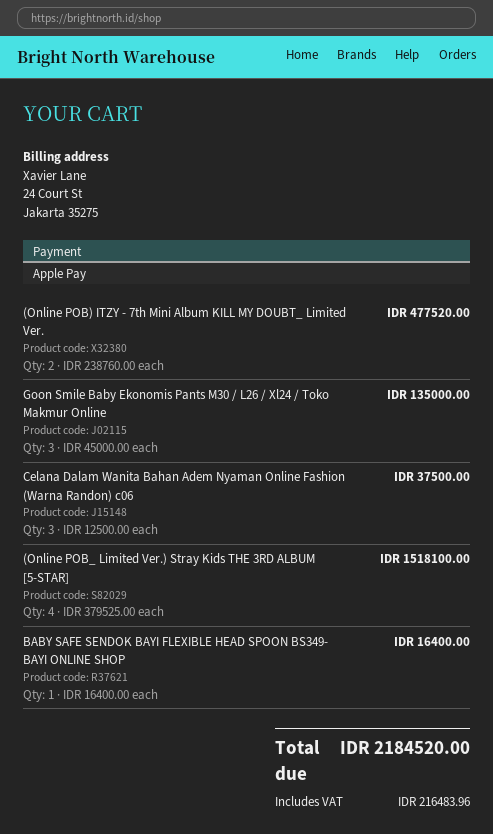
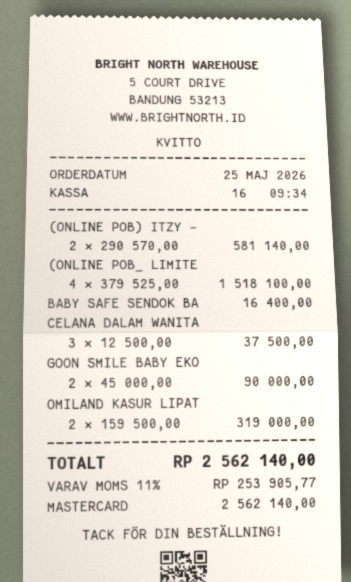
payment method: Apple Pay -> Mastercard
(Online POB) ITZY - 7th Mini Album KILL MY DOUBT_ Limited Ver.: 2 x 238760.00 = 477520.00 -> 2 x 290570.00 = 581140.00
Goon Smile Baby Ekonomis Pants M30 / L26 / Xl24 / Toko Makmur Online: 3 x 45000.00 = 135000.00 -> 2 x 45000.00 = 90000.00
OMILAND KASUR LIPAT: none -> 2 x 159500.00 = 319000.00
tax: 216483.96 -> 253905.77
total: 2184520.00 -> 2562140.00

